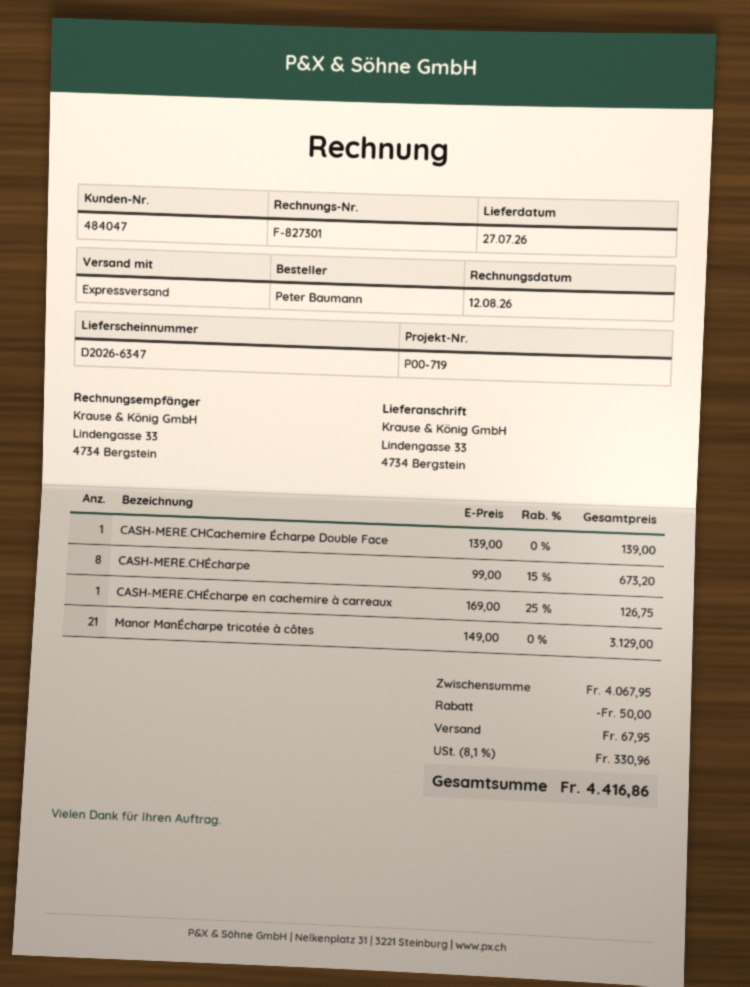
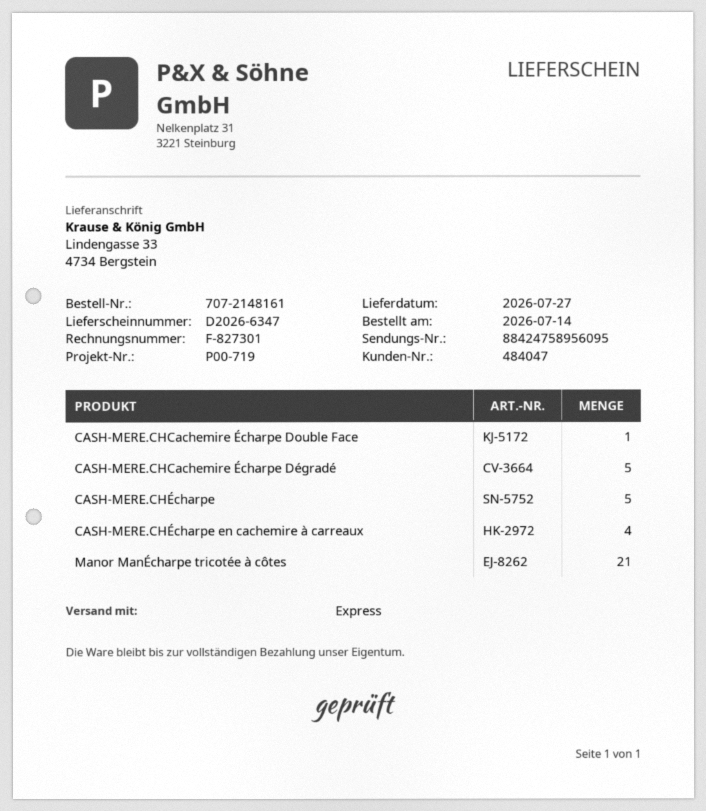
CASH-MERE.CHÉcharpe: 8 -> 5
CASH-MERE.CHÉcharpe en cachemire à carreaux: 1 -> 4
CASH-MERE.CHCachemire Écharpe Dégradé: none -> 5

